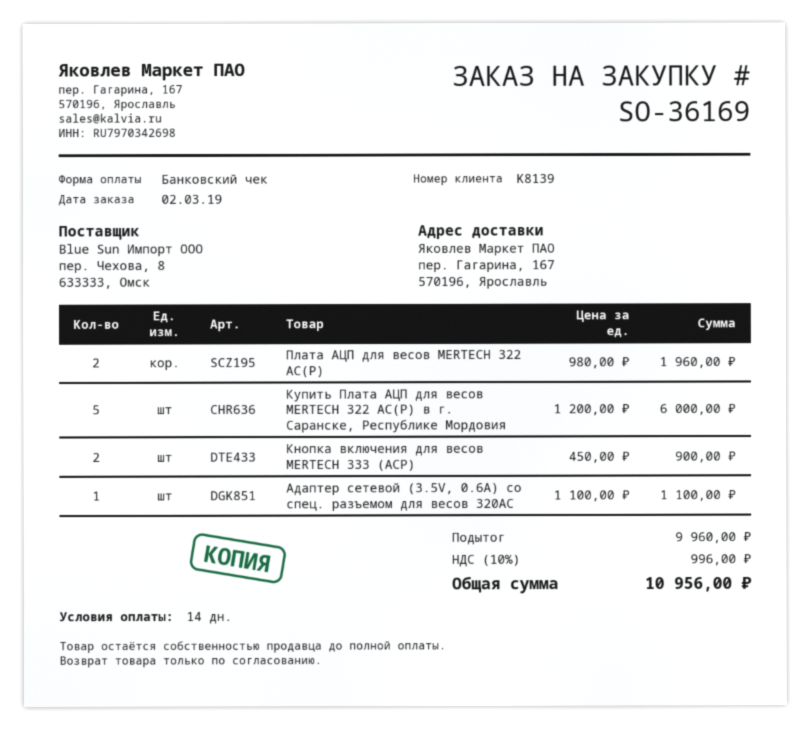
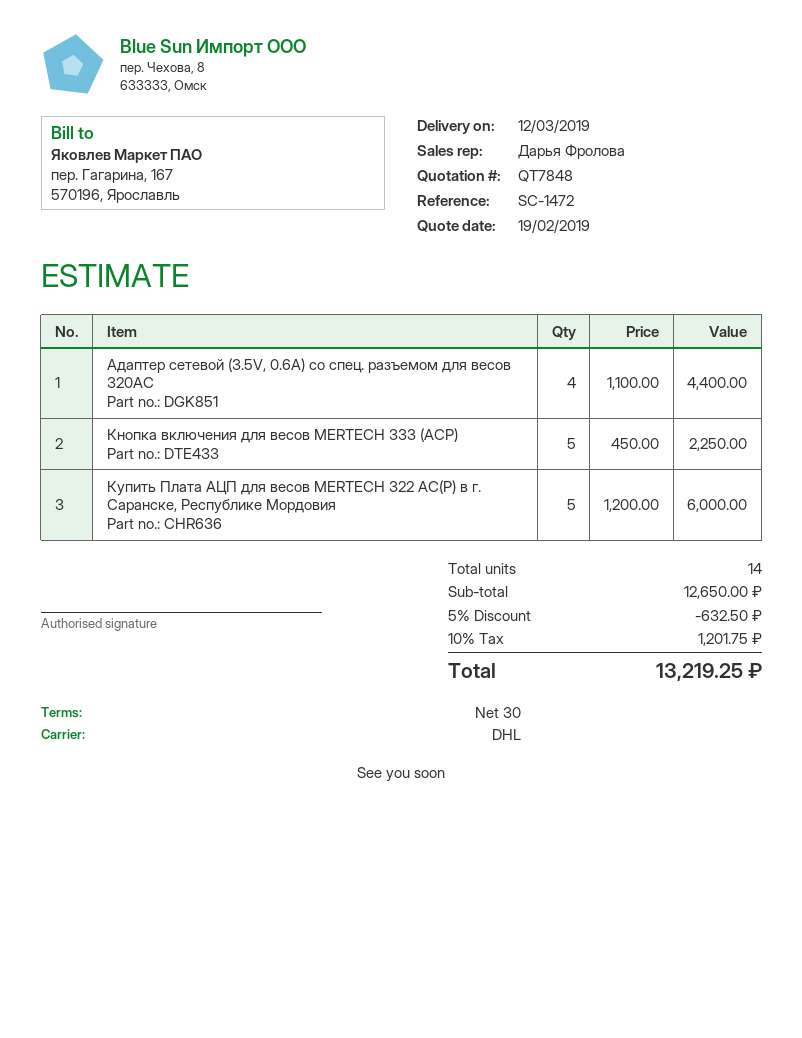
payment terms: 14 days -> 30 days
Плата АЦП для весов MERTECH 322 AC(P): 2 x 980.00 = 1960.00 -> none
Кнопка включения для весов MERTECH 333 (ACP): 2 x 450.00 = 900.00 -> 5 x 450.00 = 2250.00
Адаптер сетевой (3.5V, 0.6A) со спец. разъемом для весов 320АС: 1 x 1100.00 = 1100.00 -> 4 x 1100.00 = 4400.00
subtotal: 9960.00 -> 12650.00
discount: none -> 5% = 632.50
tax: 10% = 996.00 -> 10% = 1201.75
total: 10956.00 -> 13219.25

